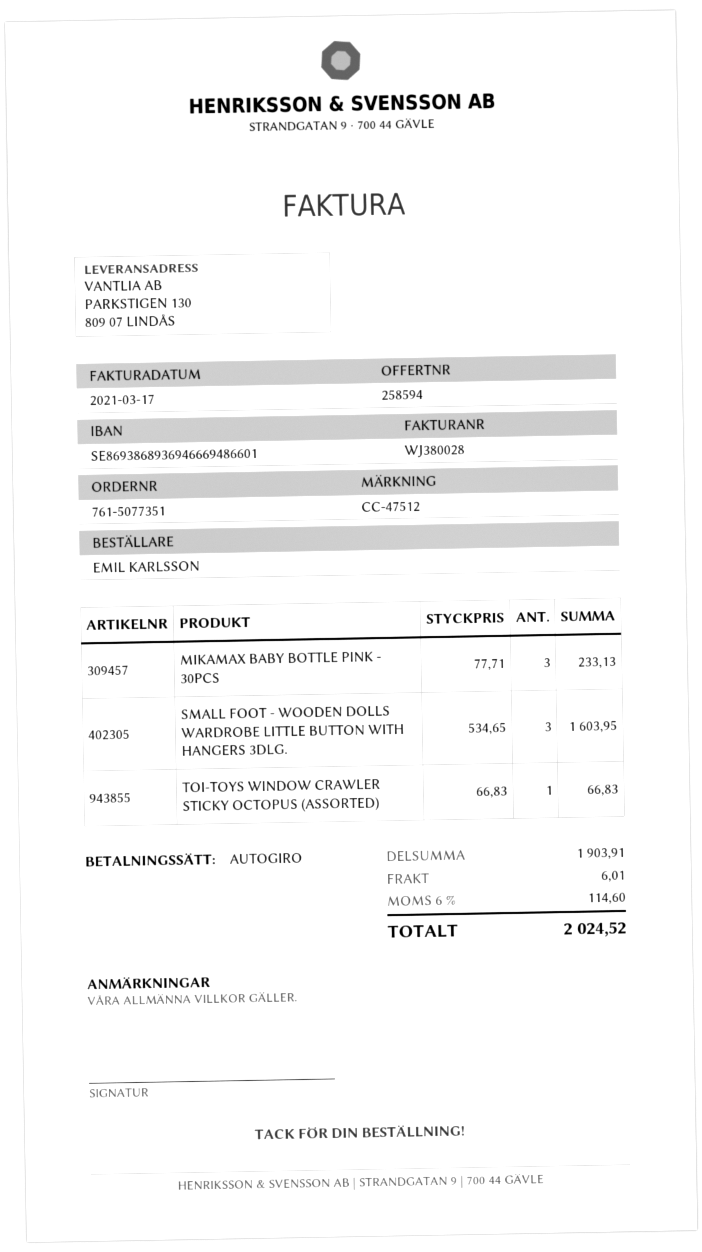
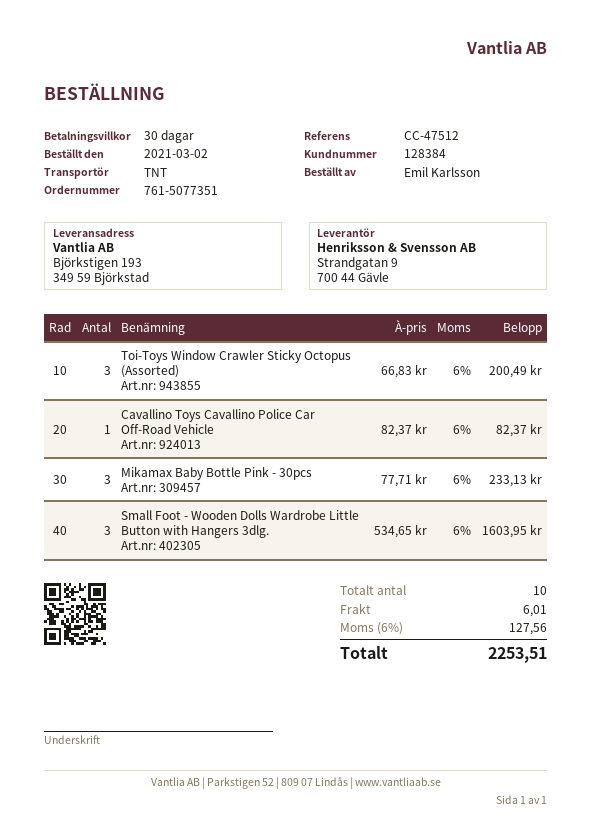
ship to: PARKSTIGEN 130, 809 07 LINDÅS -> Björkstigen 193, 349 59 Björkstad
TOI-TOYS WINDOW CRAWLER STICKY OCTOPUS (ASSORTED): 1 x 66.83 = 66.83 -> 3 x 66.83 = 200.49
Cavallino Toys Cavallino Police Car Off-Road Vehicle: none -> 1 x 82.37 = 82.37
tax: 6% = 114.60 -> 6% = 127.56
total: 2024.52 -> 2253.51

